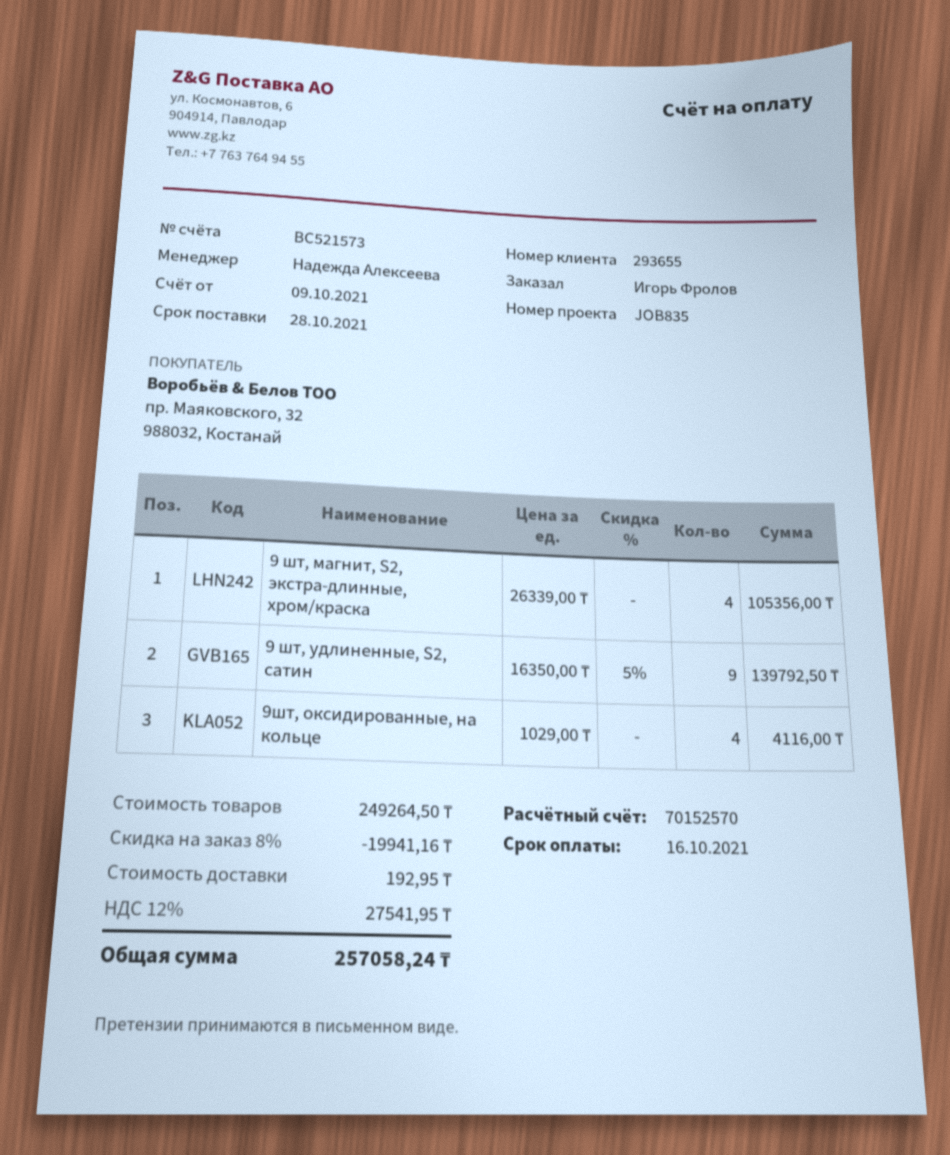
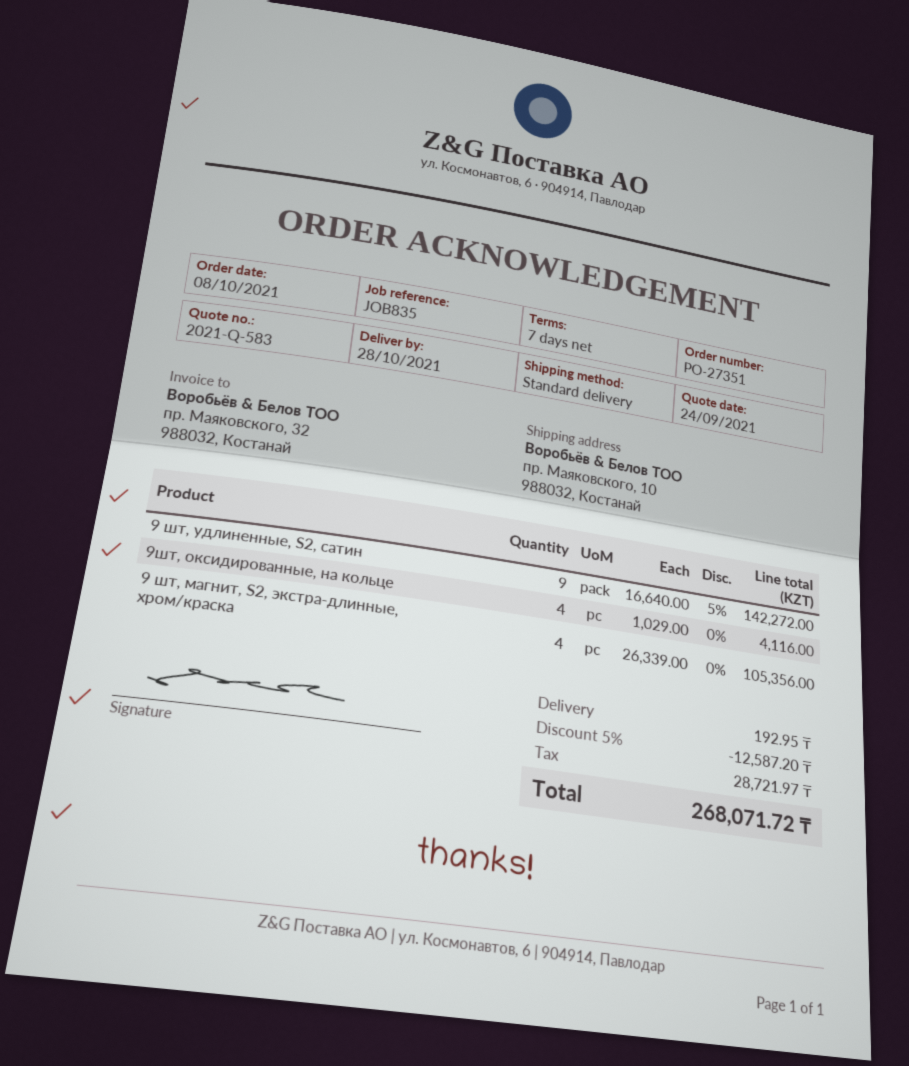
9 шт, удлиненные, S2, сатин: 9 x 16350.00 - 5% = 139792.50 -> 9 x 16640.00 - 5% = 142272.00
discount: 8% = 19941.16 -> 5% = 12587.20
tax: 27541.95 -> 28721.97
total: 257058.24 -> 268071.72

